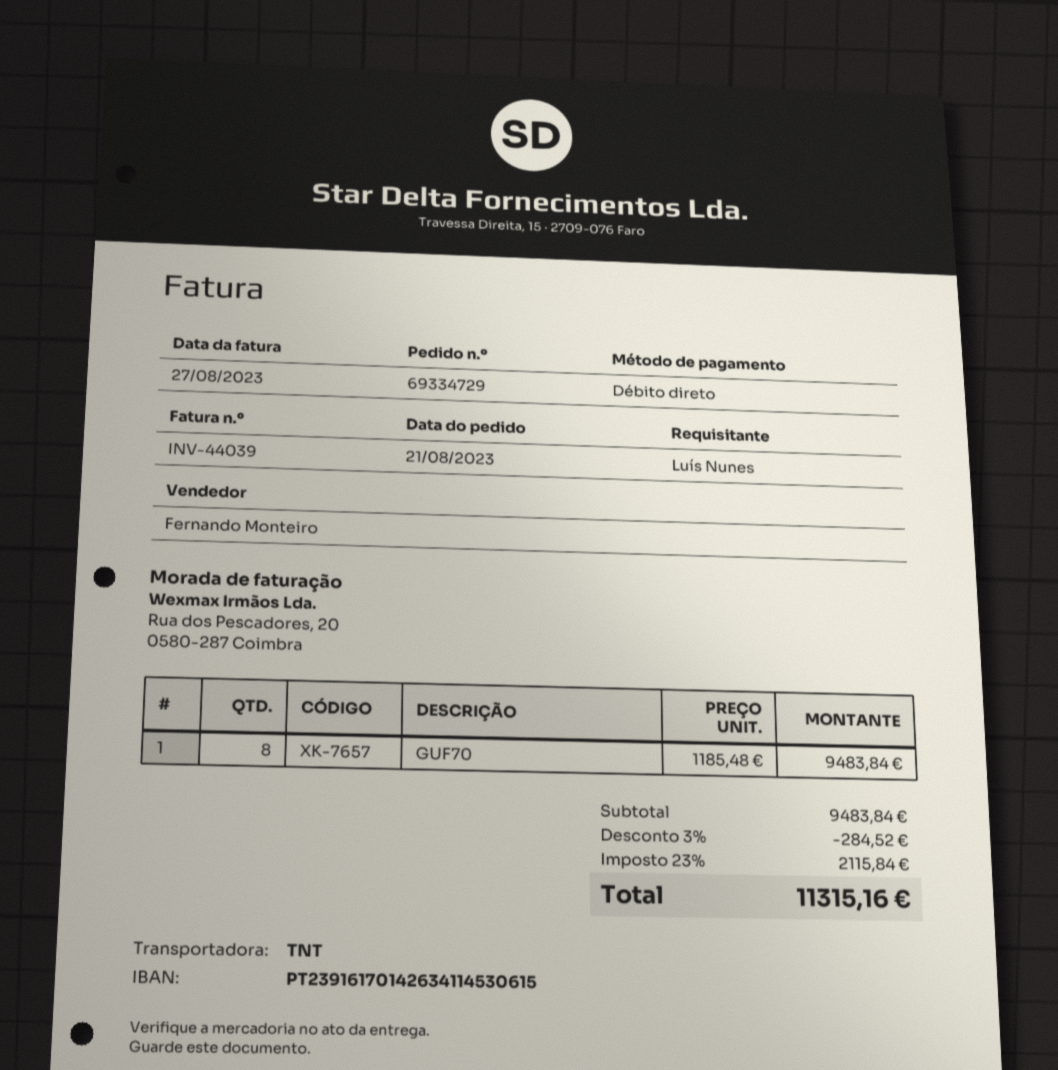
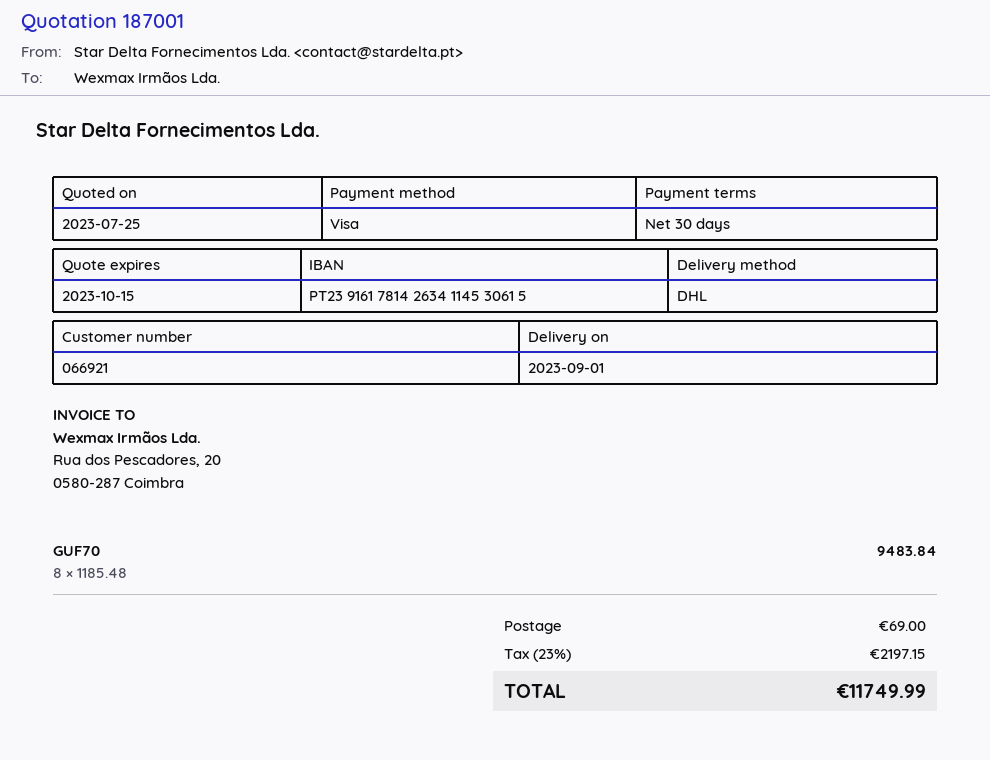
payment method: direct debit -> Visa
bank account: PT23916170142634114530615 -> PT23916178142634114530615
shipping method: TNT -> DHL
discount: 3% = 284.52 -> none
shipping: none -> 69.00
tax: 23% = 2115.84 -> 23% = 2197.15
total: 11315.16 -> 11749.99

